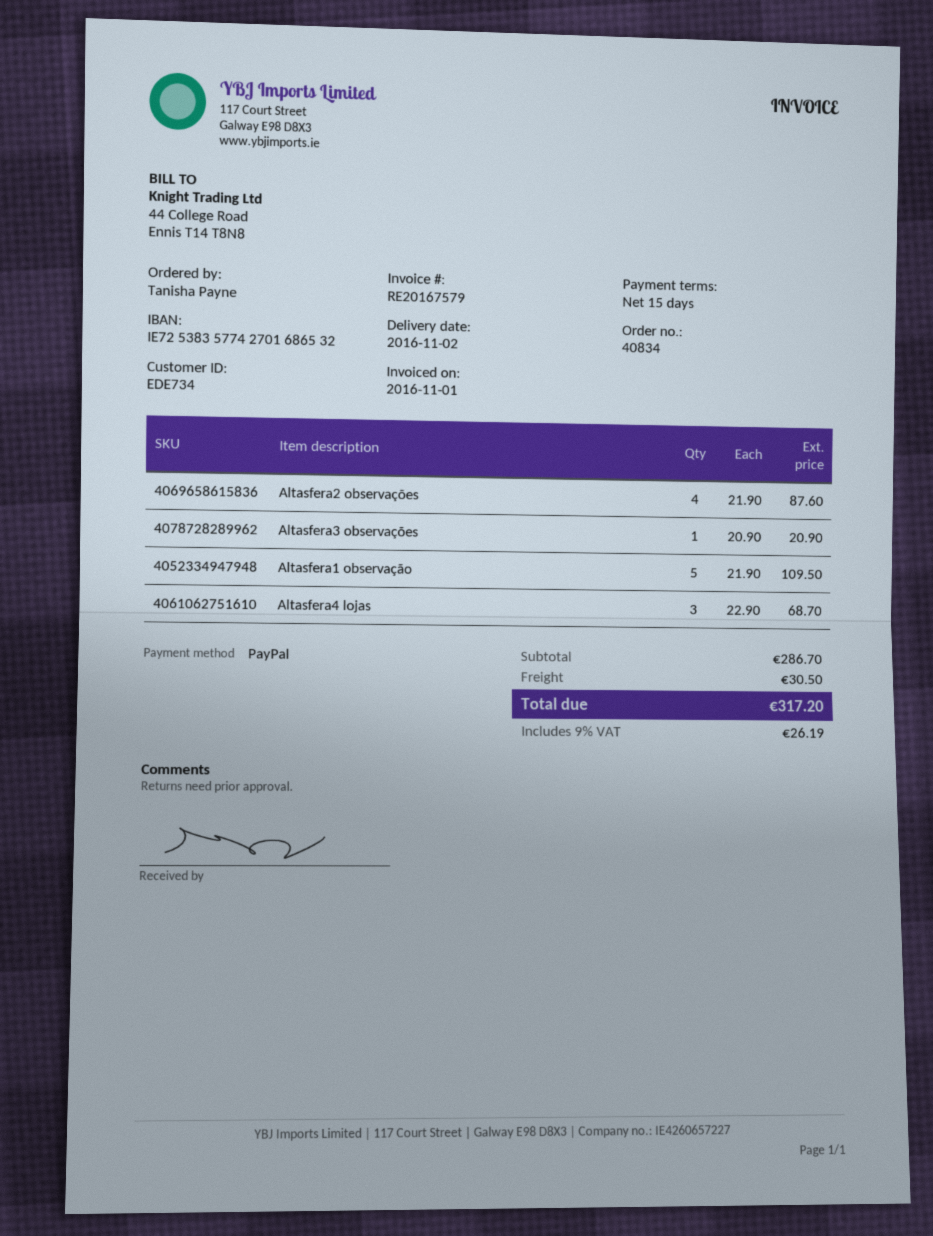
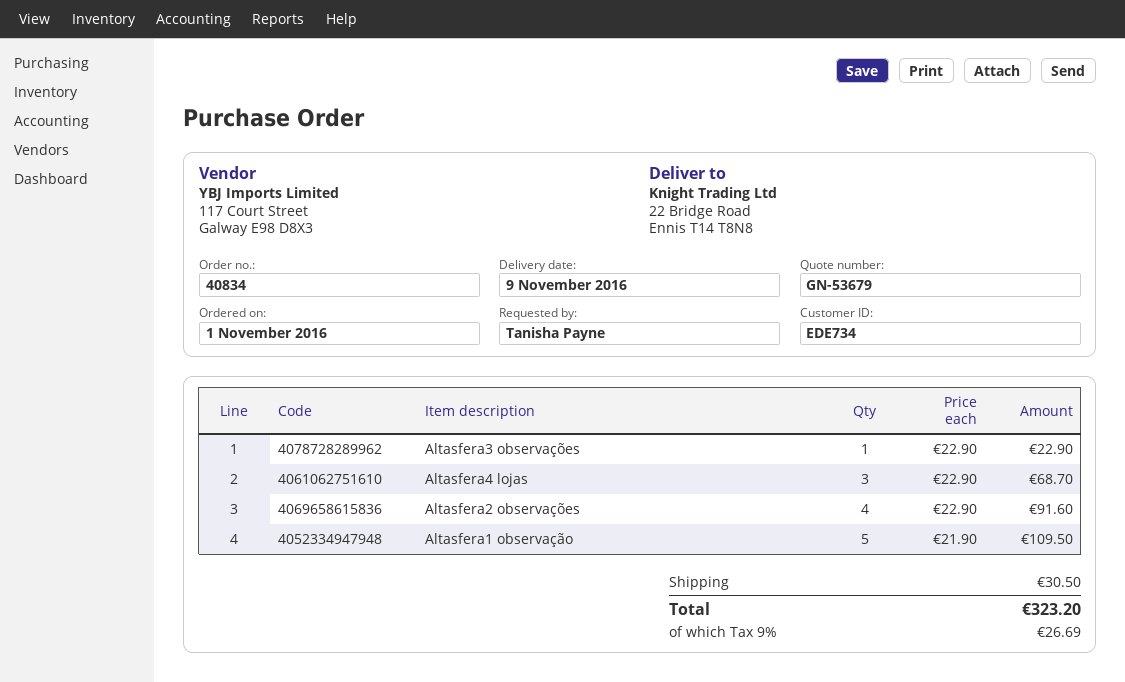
delivery date: 2016-11-02 -> 2016-11-09
Altasfera2 observações: 4 x 21.90 = 87.60 -> 4 x 22.90 = 91.60
Altasfera3 observações: 1 x 20.90 = 20.90 -> 1 x 22.90 = 22.90
tax: 9% = 26.19 -> 9% = 26.69
total: 317.20 -> 323.20

